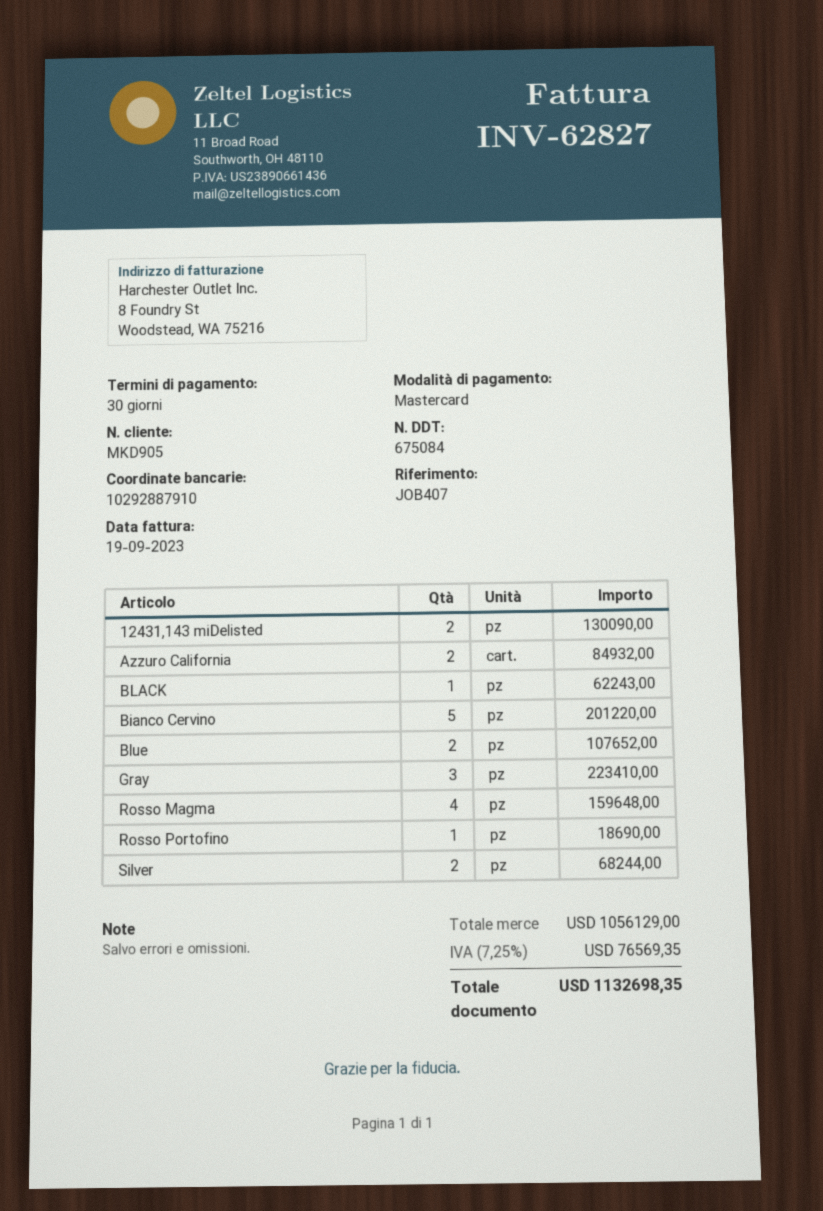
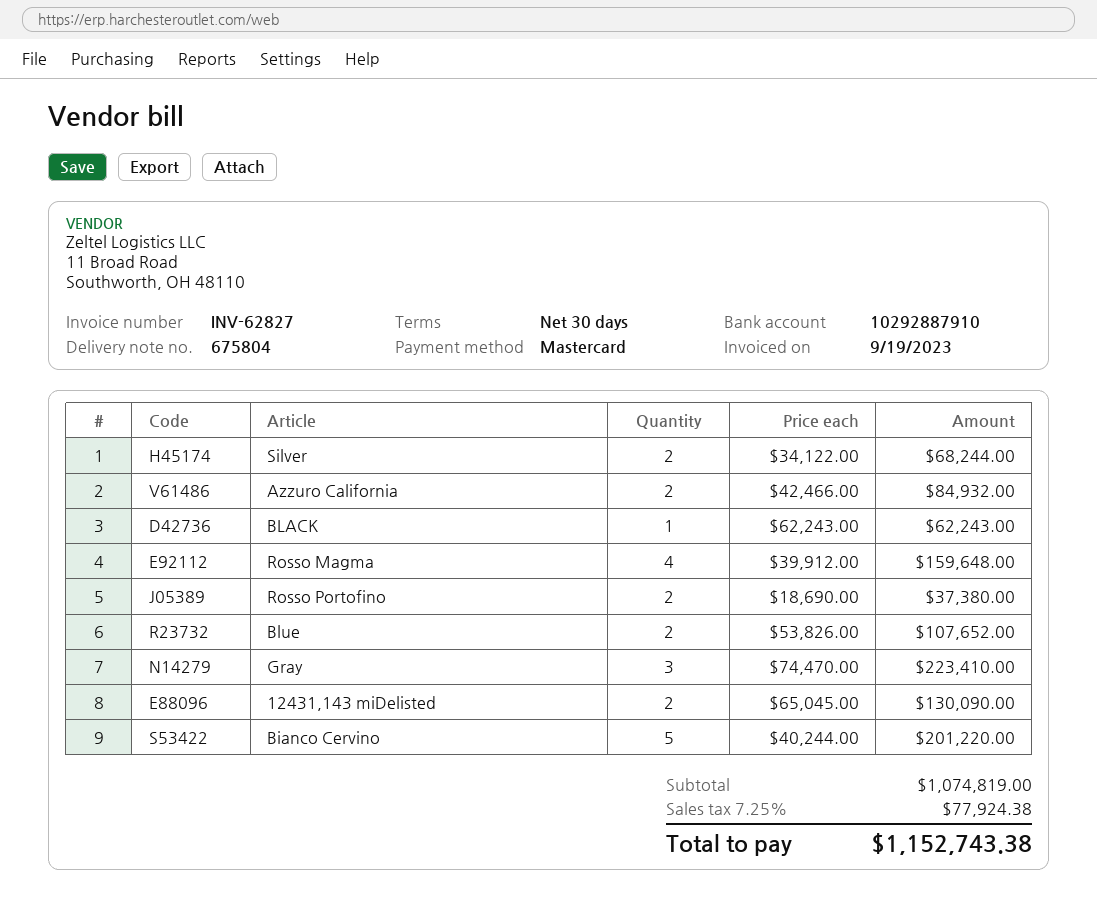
delivery note number: 675084 -> 675804
Rosso Portofino: 1 for 18690.00 -> 2 for 37380.00
subtotal: 1056129.00 -> 1074819.00
tax: 7.25% = 76569.35 -> 7.25% = 77924.38
total: 1132698.35 -> 1152743.38

